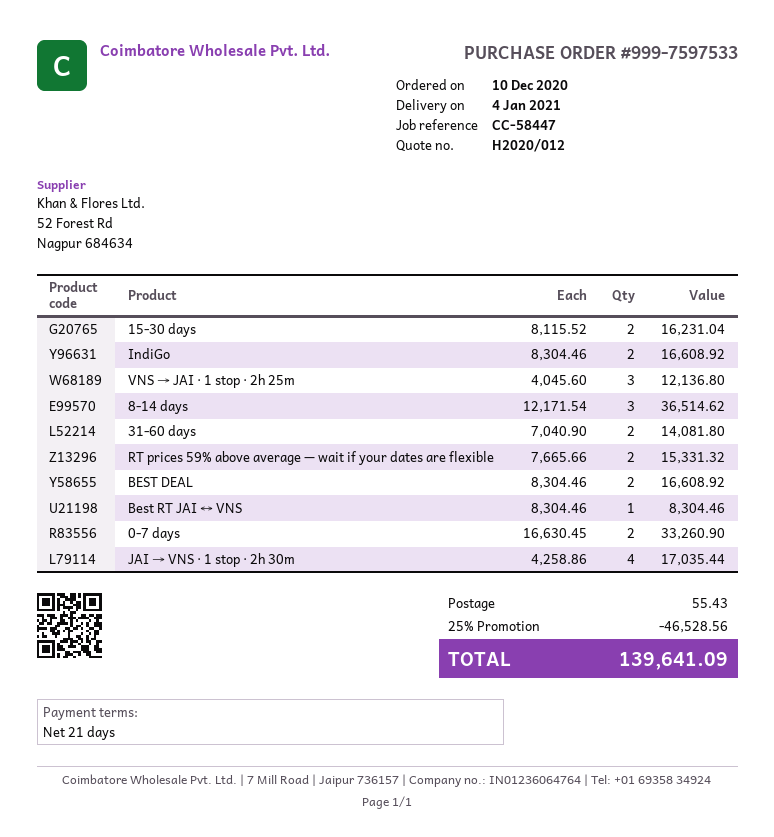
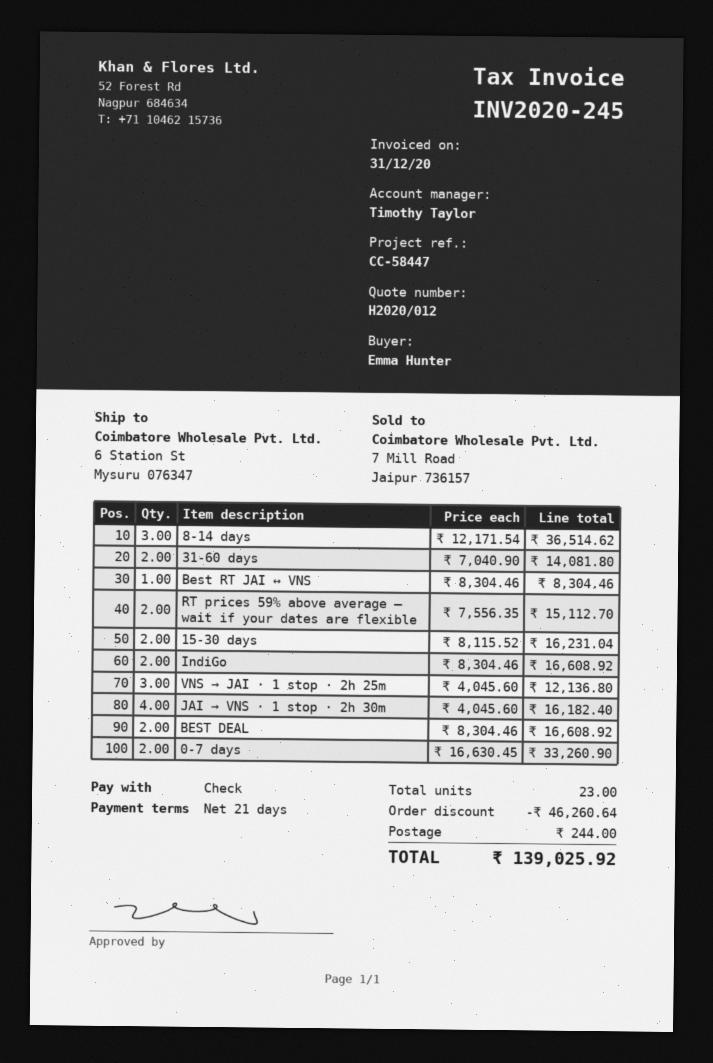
RT prices 59% above average — wait if your dates are flexible: 2 x 7665.66 = 15331.32 -> 2 x 7556.35 = 15112.70
JAI → VNS · 1 stop · 2h 30m: 4 x 4258.86 = 17035.44 -> 4 x 4045.60 = 16182.40
discount: 46528.56 -> 46260.64
shipping: 55.43 -> 244.00
total: 139641.09 -> 139025.92

